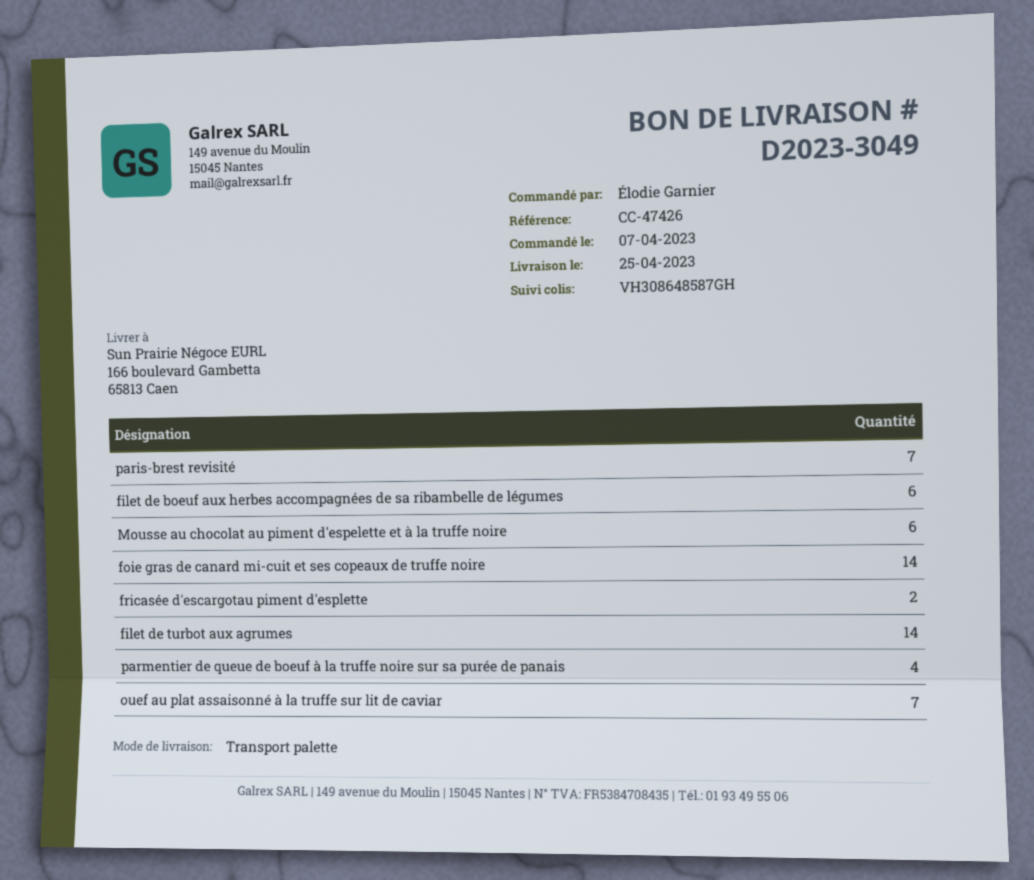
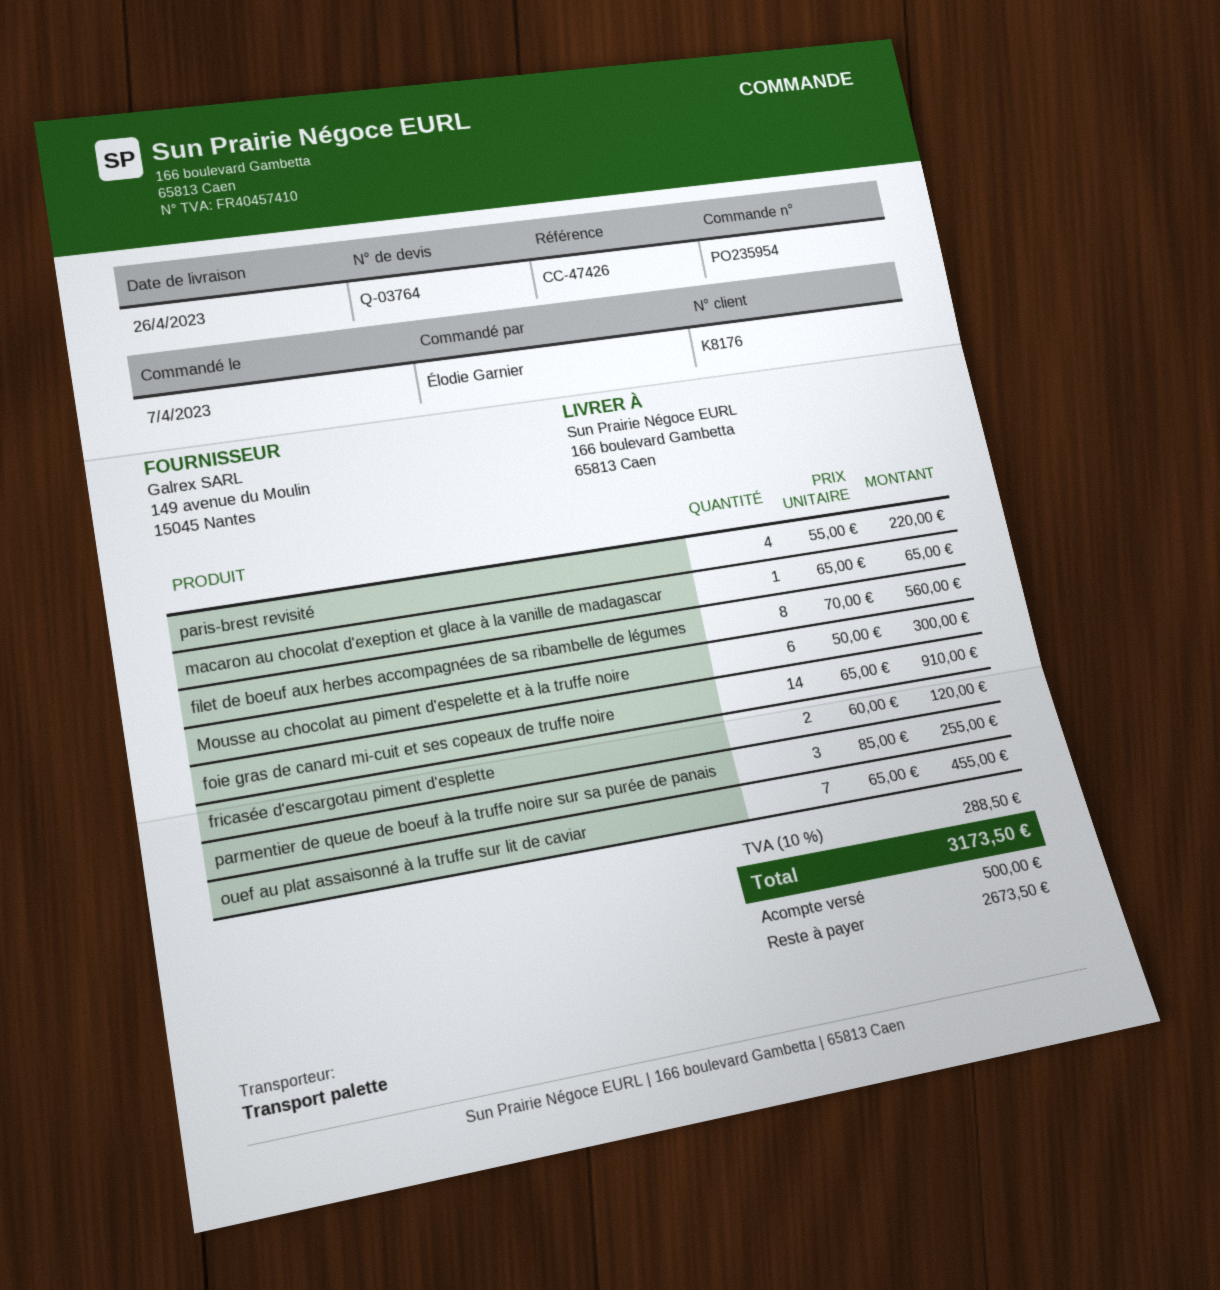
delivery date: 2023-04-25 -> 2023-04-26
paris-brest revisité: 7 -> 4
filet de boeuf aux herbes accompagnées de sa ribambelle de légumes: 6 -> 8
filet de turbot aux agrumes: 14 -> none
parmentier de queue de boeuf à la truffe noire sur sa purée de panais: 4 -> 3
macaron au chocolat d'exeption et glace à la vanille de madagascar: none -> 1

